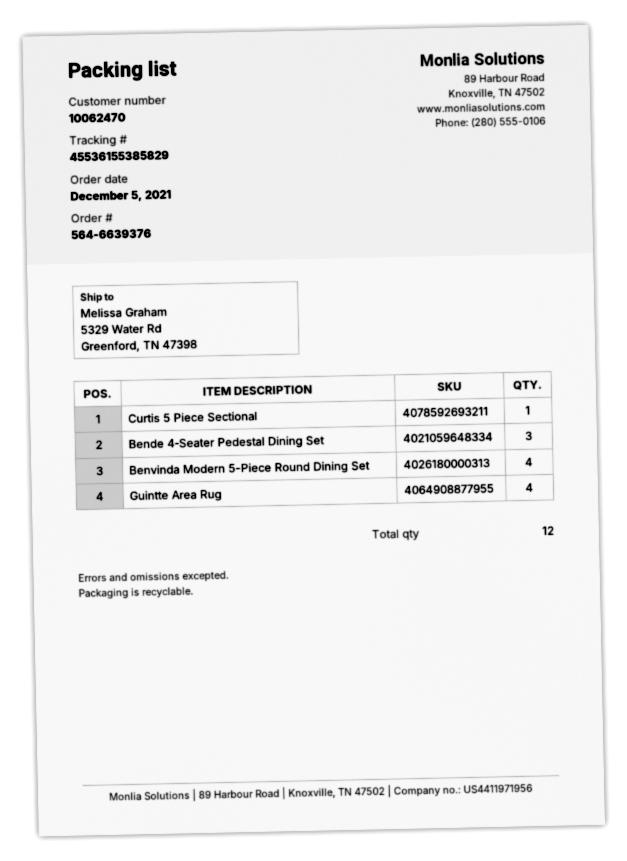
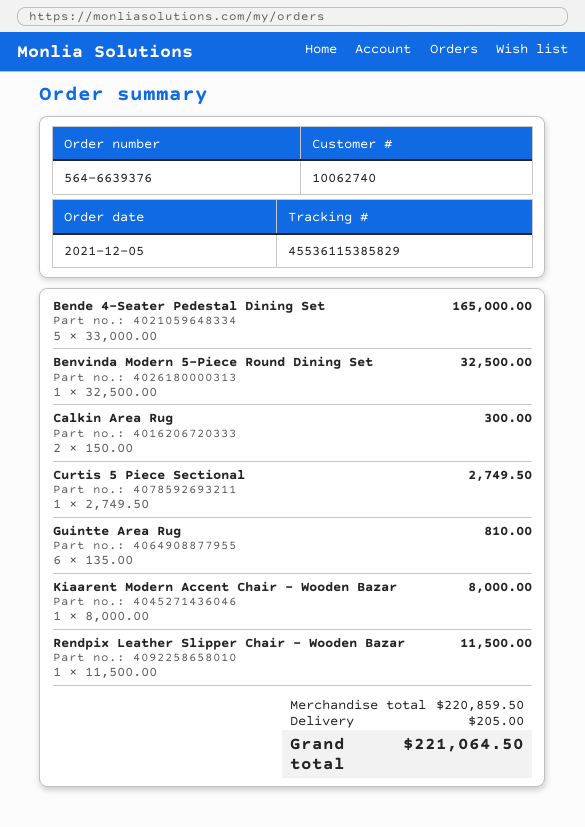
customer number: 10062470 -> 10062740
tracking number: 45536155385829 -> 45536115385829
Bende 4‑Seater Pedestal Dining Set: 3 -> 5
Benvinda Modern 5-Piece Round Dining Set: 4 -> 1
Guintte Area Rug: 4 -> 6
Calkin Area Rug: none -> 2
Kiaarent Modern Accent Chair - Wooden Bazar: none -> 1
Rendpix Leather Slipper Chair - Wooden Bazar: none -> 1

